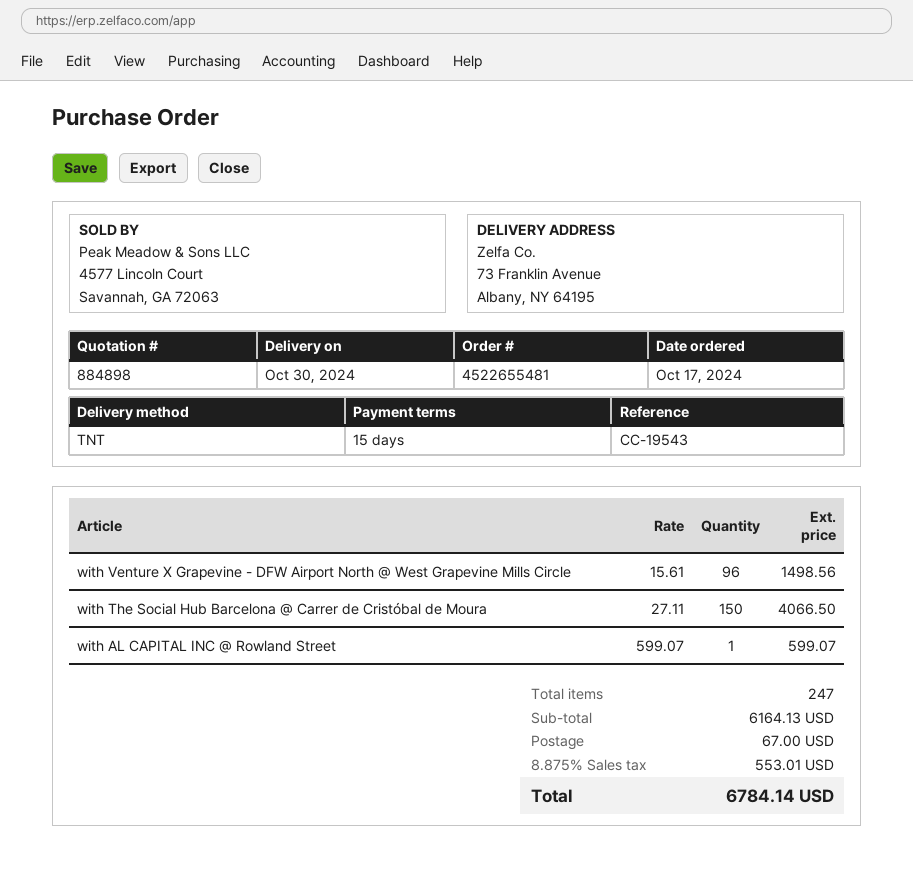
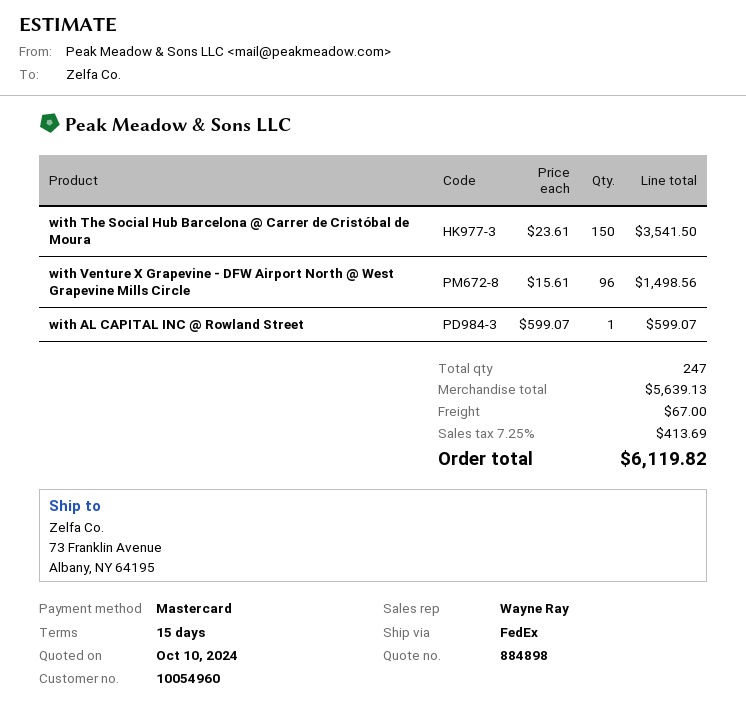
shipping method: TNT -> FedEx
with The Social Hub Barcelona @ Carrer de Cristóbal de Moura: 150 x 27.11 = 4066.50 -> 150 x 23.61 = 3541.50
subtotal: 6164.13 -> 5639.13
tax: 8.875% = 553.01 -> 7.25% = 413.69
total: 6784.14 -> 6119.82

